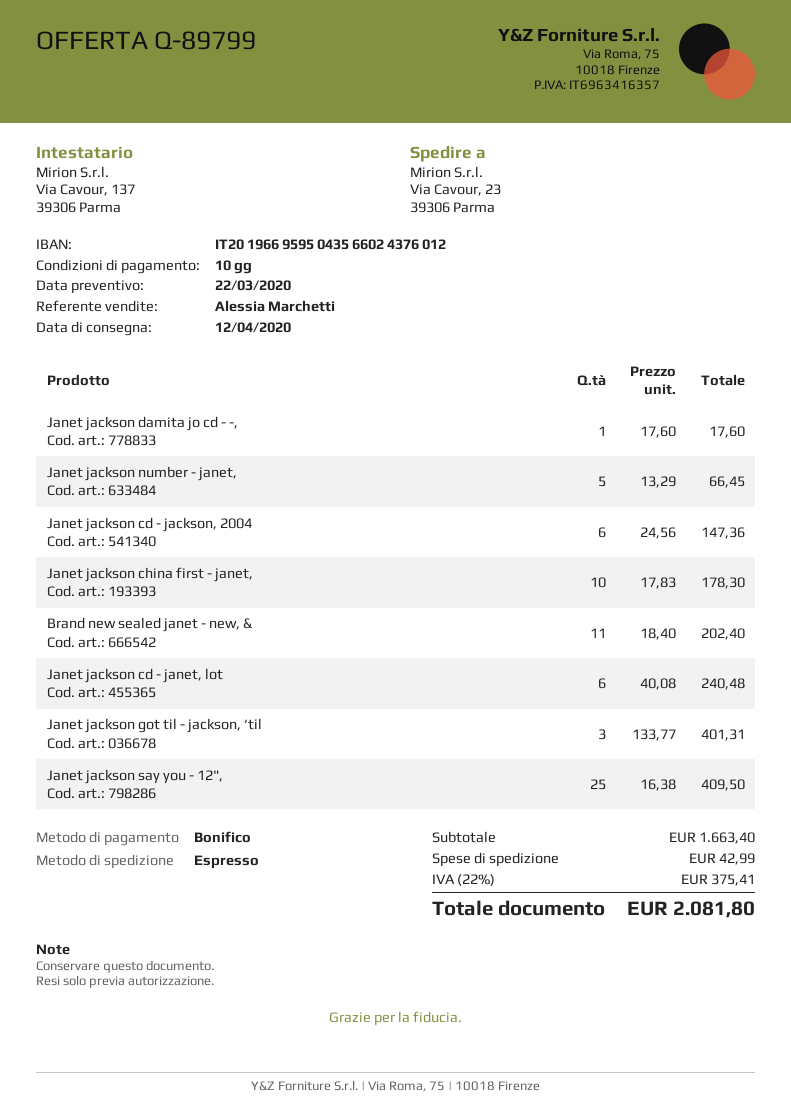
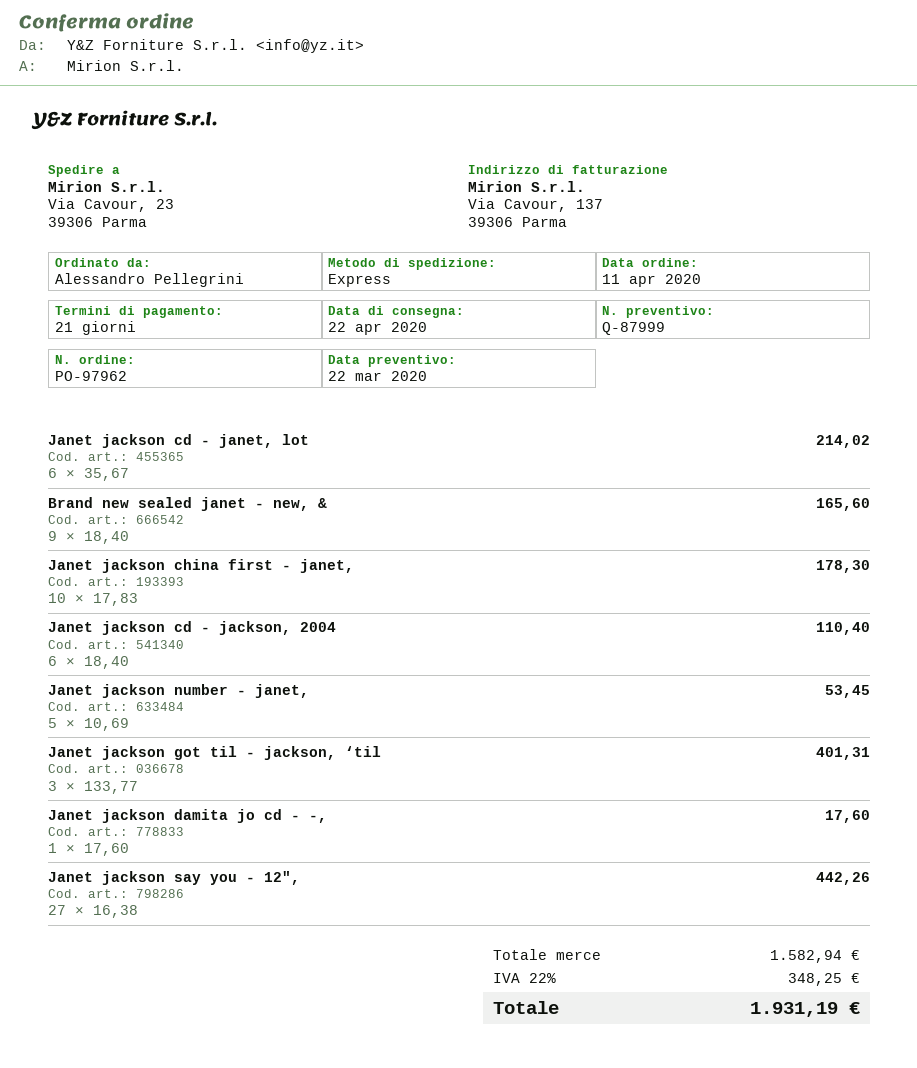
quote number: Q-89799 -> Q-87999
delivery date: 2020-04-12 -> 2020-04-22
payment terms: 10 days -> 21 days
Janet jackson number - janet,: 5 x 13.29 = 66.45 -> 5 x 10.69 = 53.45
Janet jackson cd - jackson, 2004: 6 x 24.56 = 147.36 -> 6 x 18.40 = 110.40
Brand new sealed janet - new, &: 11 x 18.40 = 202.40 -> 9 x 18.40 = 165.60
Janet jackson cd - janet, lot: 6 x 40.08 = 240.48 -> 6 x 35.67 = 214.02
Janet jackson say you - 12",: 25 x 16.38 = 409.50 -> 27 x 16.38 = 442.26
subtotal: 1663.40 -> 1582.94
shipping: 42.99 -> none
tax: 22% = 375.41 -> 22% = 348.25
total: 2081.80 -> 1931.19

